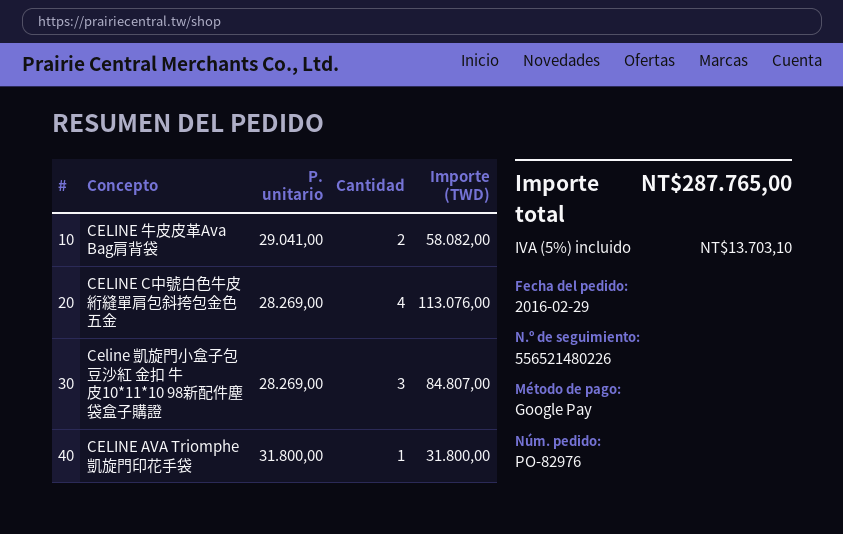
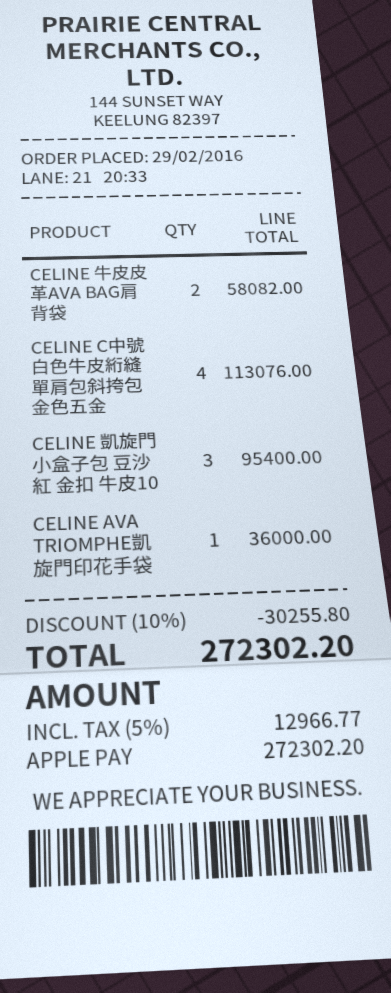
payment method: Google Pay -> Apple Pay
Celine 凱旋門小盒子包 豆沙紅 金扣 牛皮10*11*10 98新配件塵袋盒子購證: 3 for 84807.00 -> 3 for 95400.00
CELINE AVA Triomphe凱旋門印花手袋: 1 for 31800.00 -> 1 for 36000.00
discount: none -> 10% = 30255.80
tax: 5% = 13703.10 -> 5% = 12966.77
total: 287765.00 -> 272302.20

